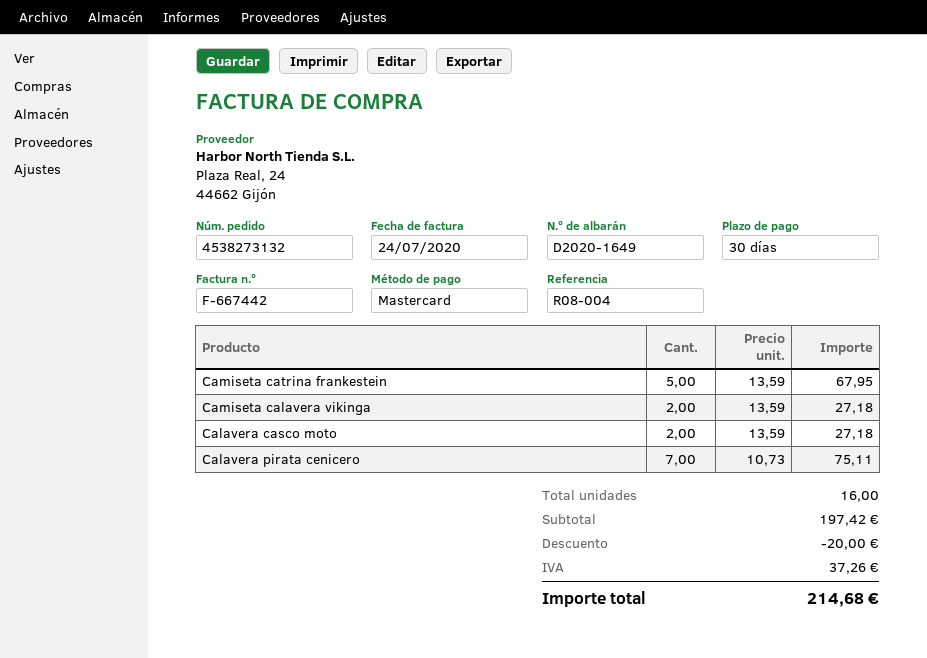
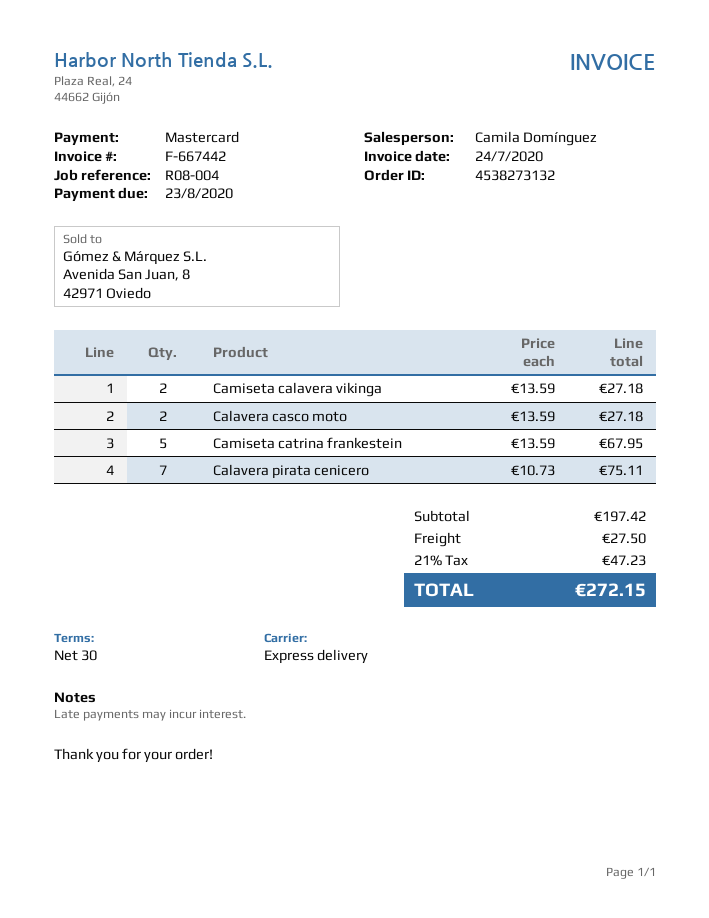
discount: 20.00 -> none
shipping: none -> 27.50
tax: 37.26 -> 47.23
total: 214.68 -> 272.15

